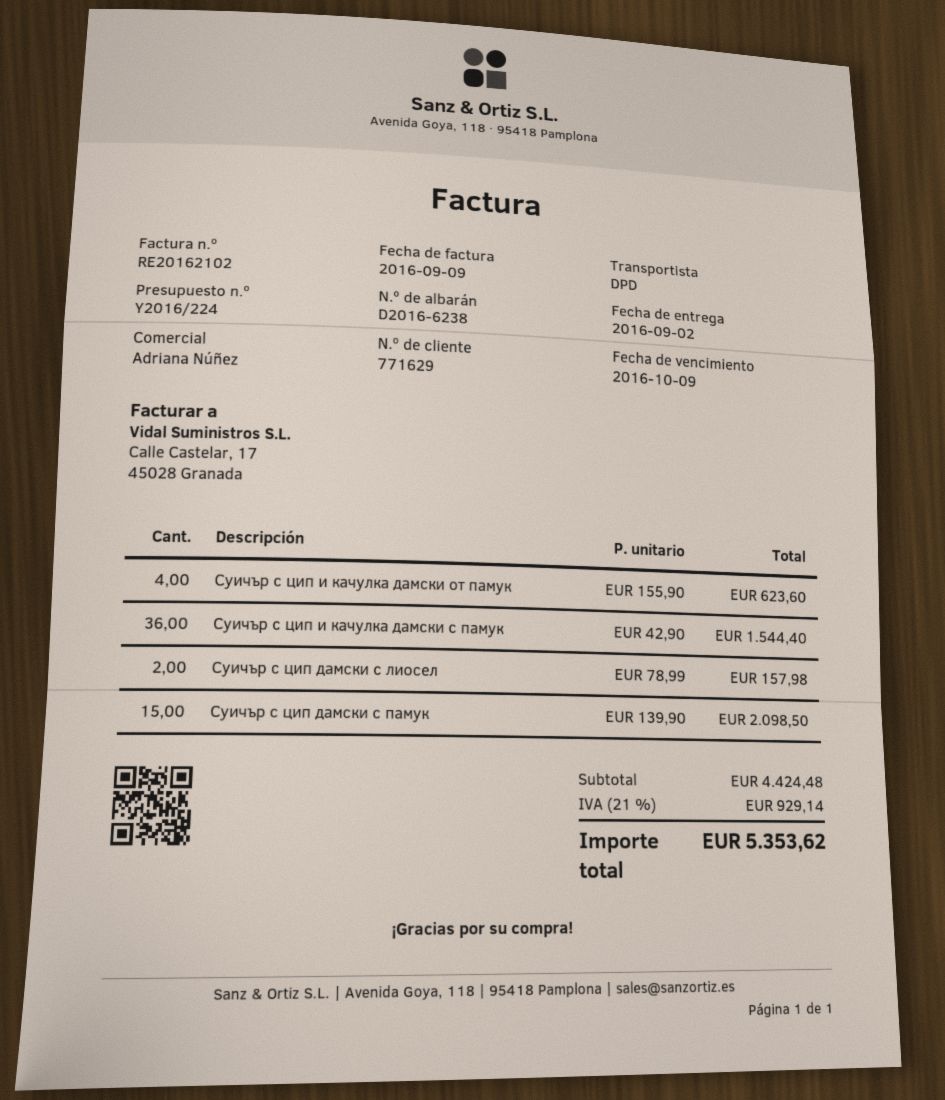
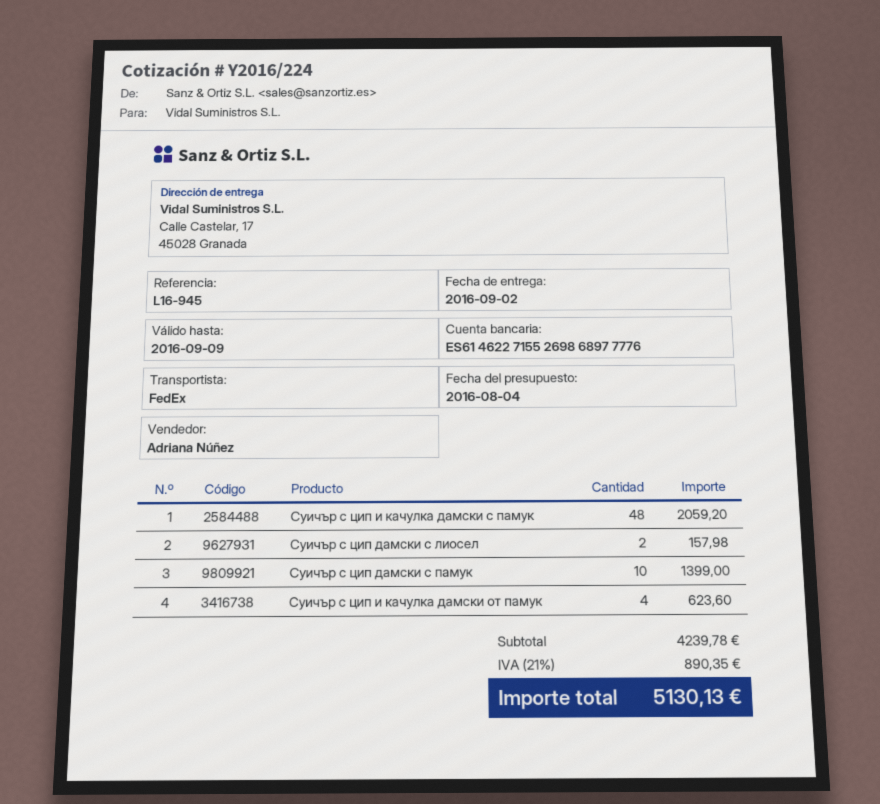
shipping method: DPD -> FedEx
Суичър с цип и качулка дамски с памук: 36 for 1544.40 -> 48 for 2059.20
Суичър с цип дамски с памук: 15 for 2098.50 -> 10 for 1399.00
subtotal: 4424.48 -> 4239.78
tax: 21% = 929.14 -> 21% = 890.35
total: 5353.62 -> 5130.13

